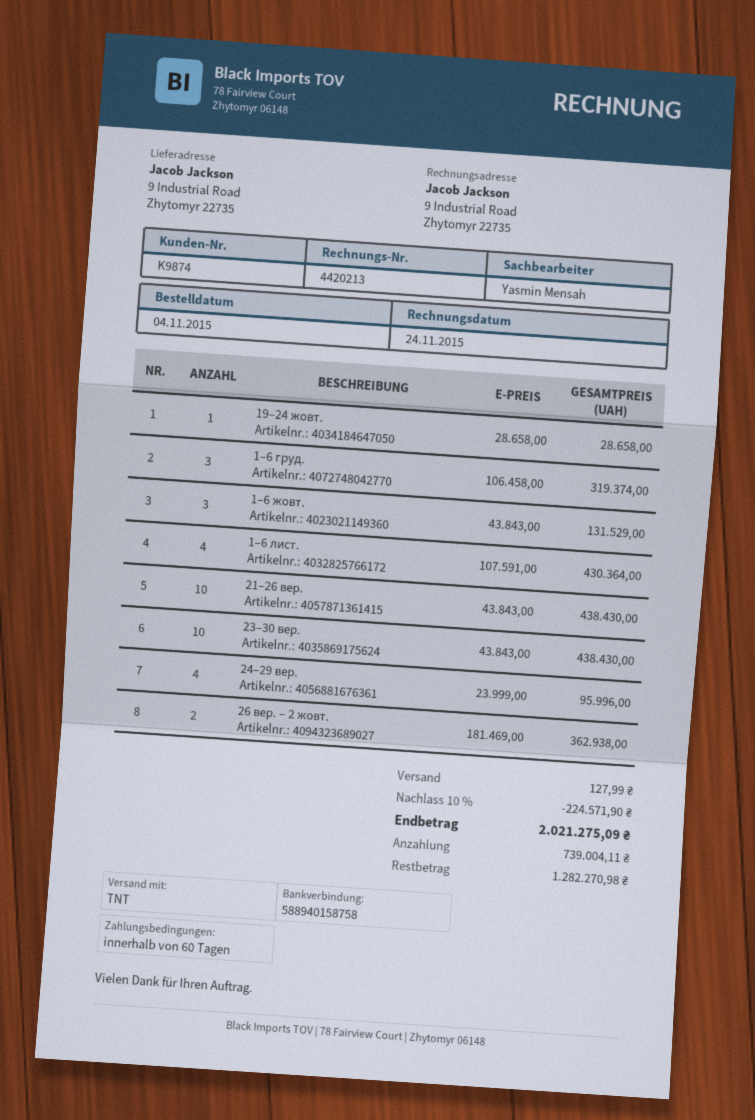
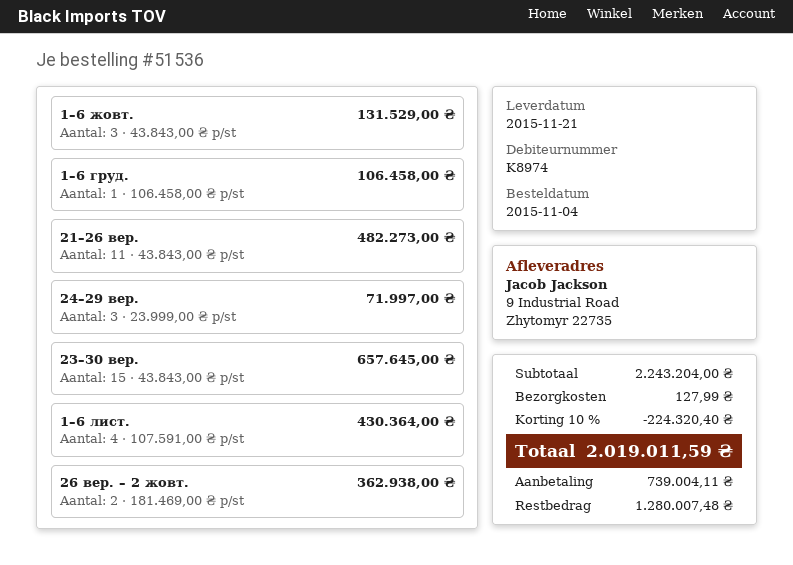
customer number: K9874 -> K8974
19–24 жовт.: 1 x 28658.00 = 28658.00 -> none
1–6 груд.: 3 x 106458.00 = 319374.00 -> 1 x 106458.00 = 106458.00
21–26 вер.: 10 x 43843.00 = 438430.00 -> 11 x 43843.00 = 482273.00
23–30 вер.: 10 x 43843.00 = 438430.00 -> 15 x 43843.00 = 657645.00
24–29 вер.: 4 x 23999.00 = 95996.00 -> 3 x 23999.00 = 71997.00
discount: 10% = 224571.90 -> 10% = 224320.40
total: 2021275.09 -> 2019011.59
balance: 1282270.98 -> 1280007.48

